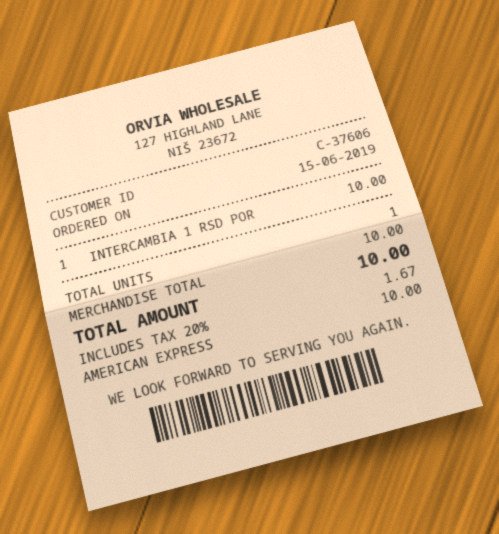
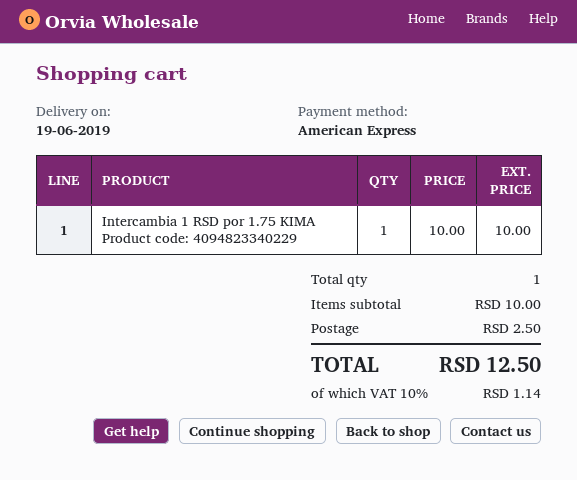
shipping: none -> 2.50
tax: 20% = 1.67 -> 10% = 1.14
total: 10.00 -> 12.50

